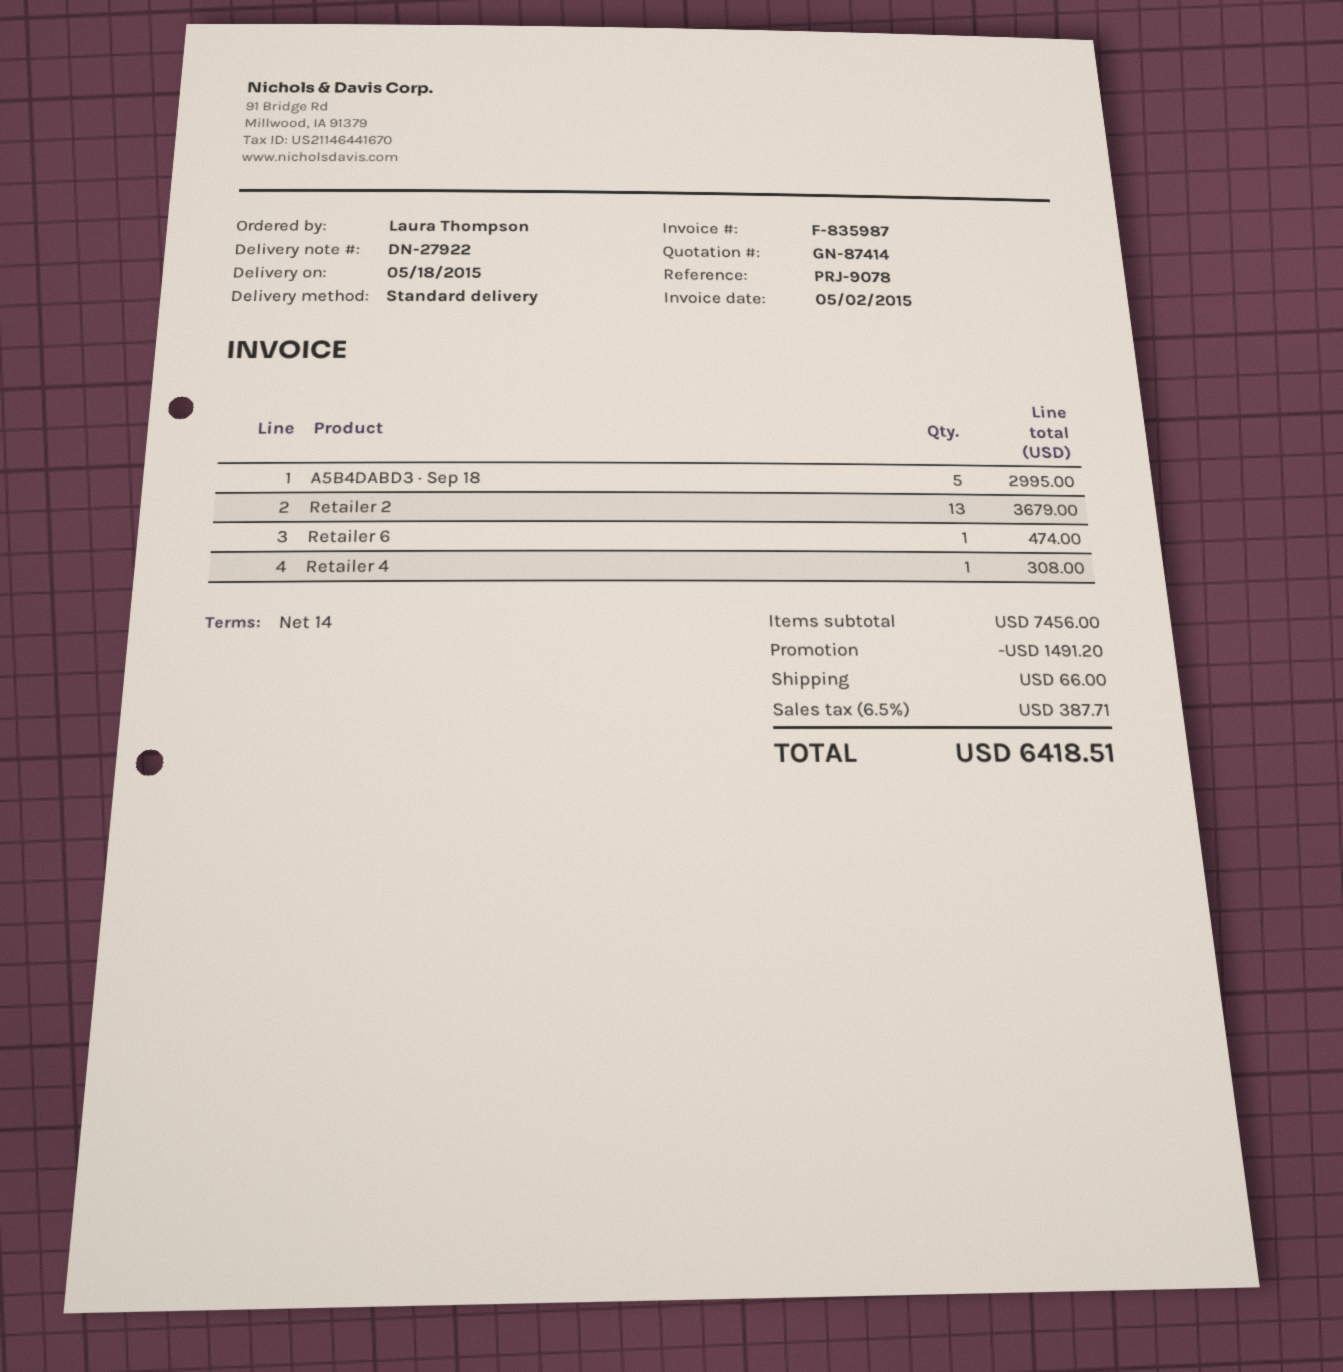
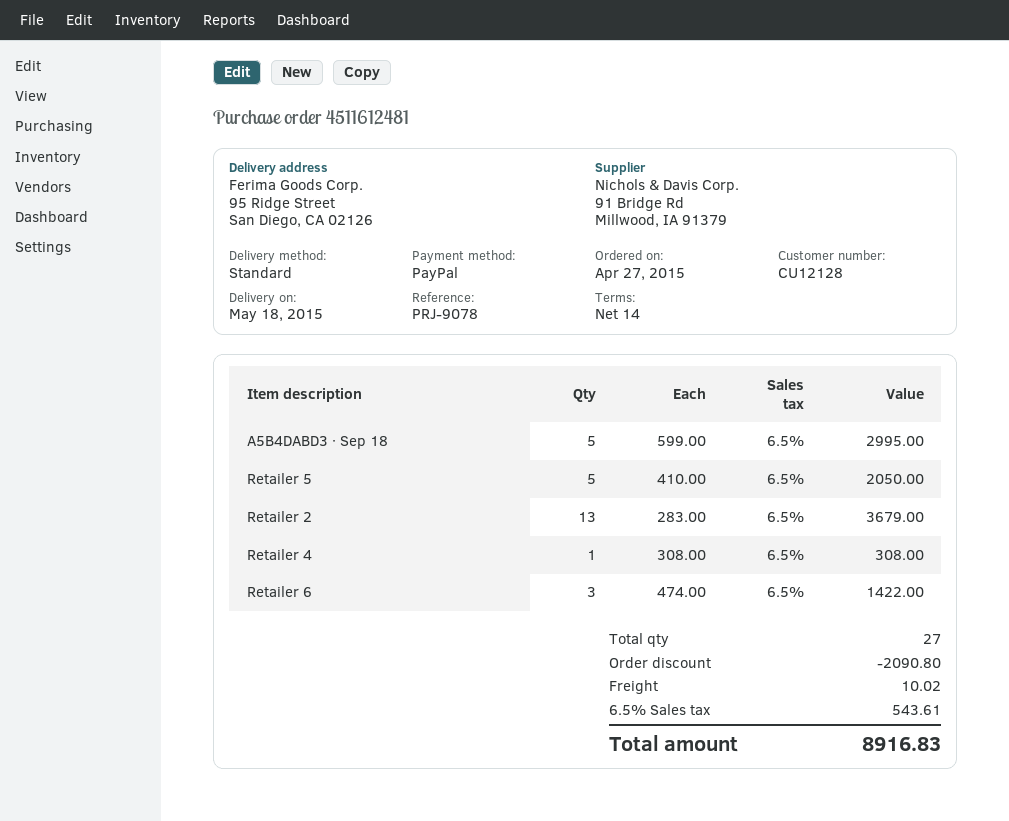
Retailer 6: 1 for 474.00 -> 3 for 1422.00
Retailer 5: none -> 5 for 2050.00
discount: 1491.20 -> 2090.80
shipping: 66.00 -> 10.02
tax: 6.5% = 387.71 -> 6.5% = 543.61
total: 6418.51 -> 8916.83

